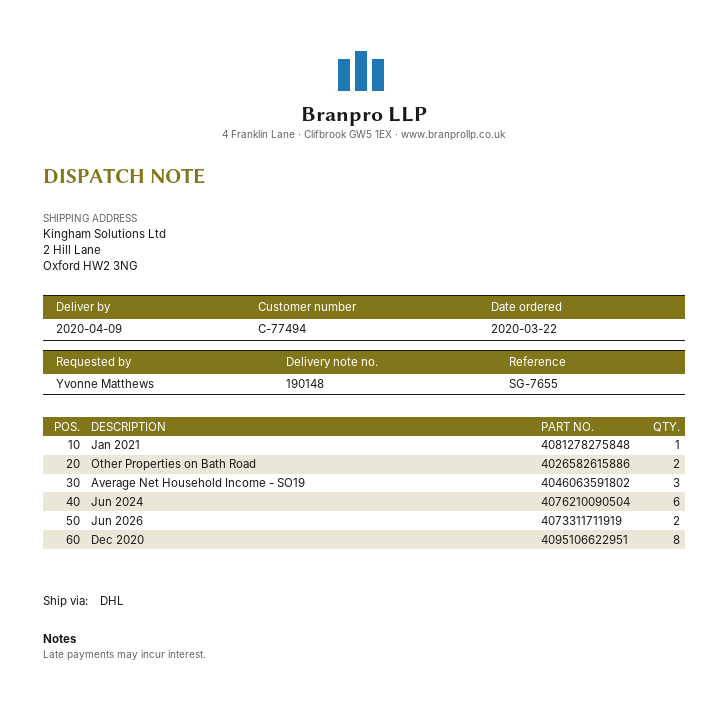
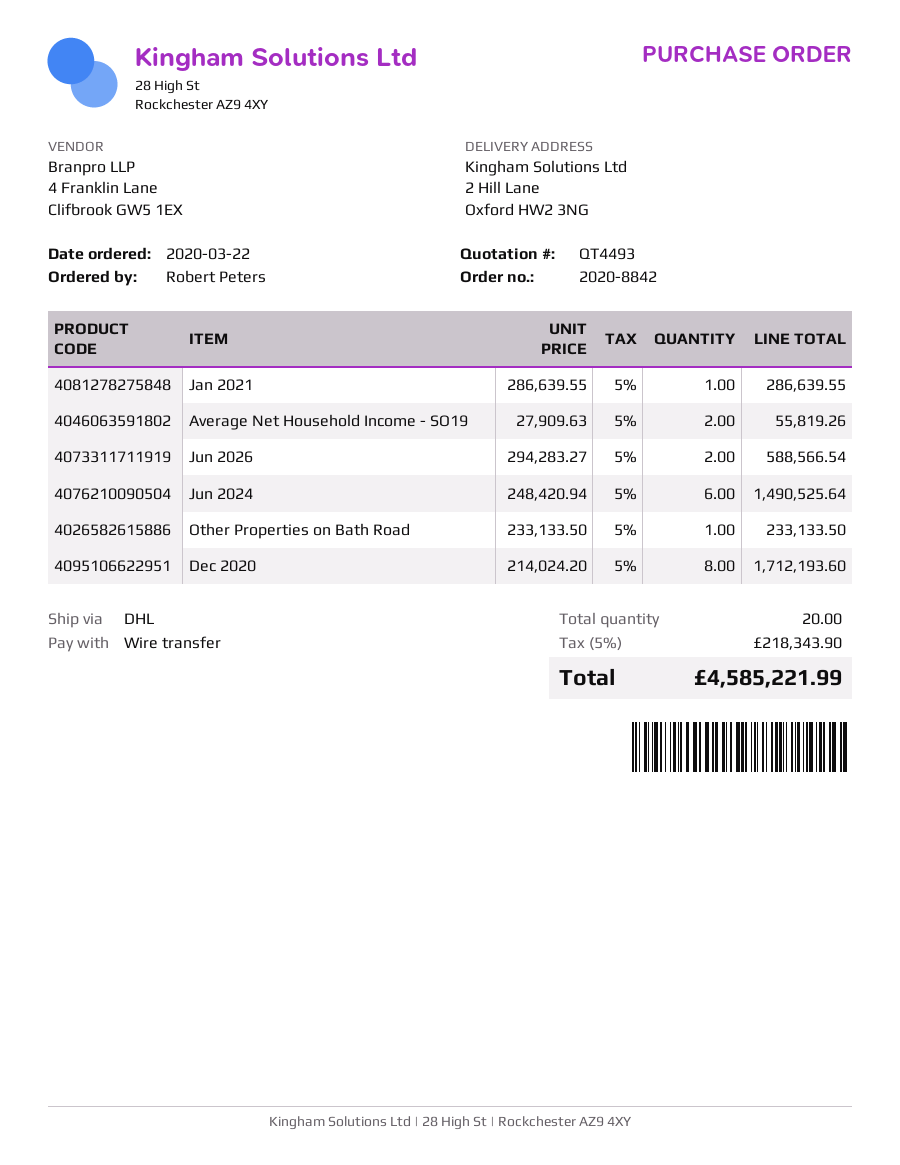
ordered by: Yvonne Matthews -> Robert Peters
Other Properties on Bath Road: 2 -> 1
Average Net Household Income - SO19: 3 -> 2

